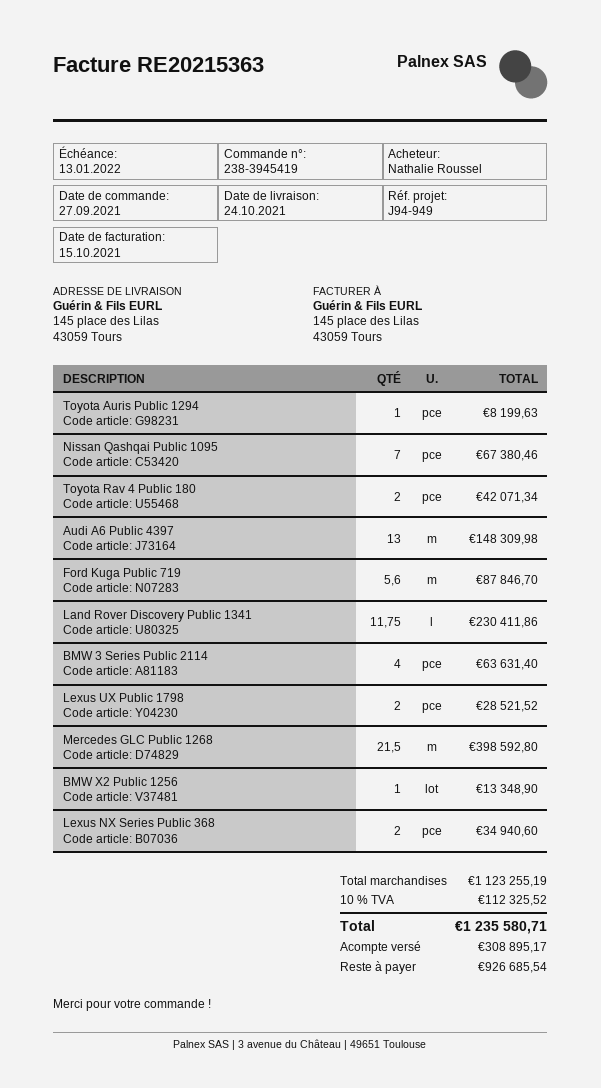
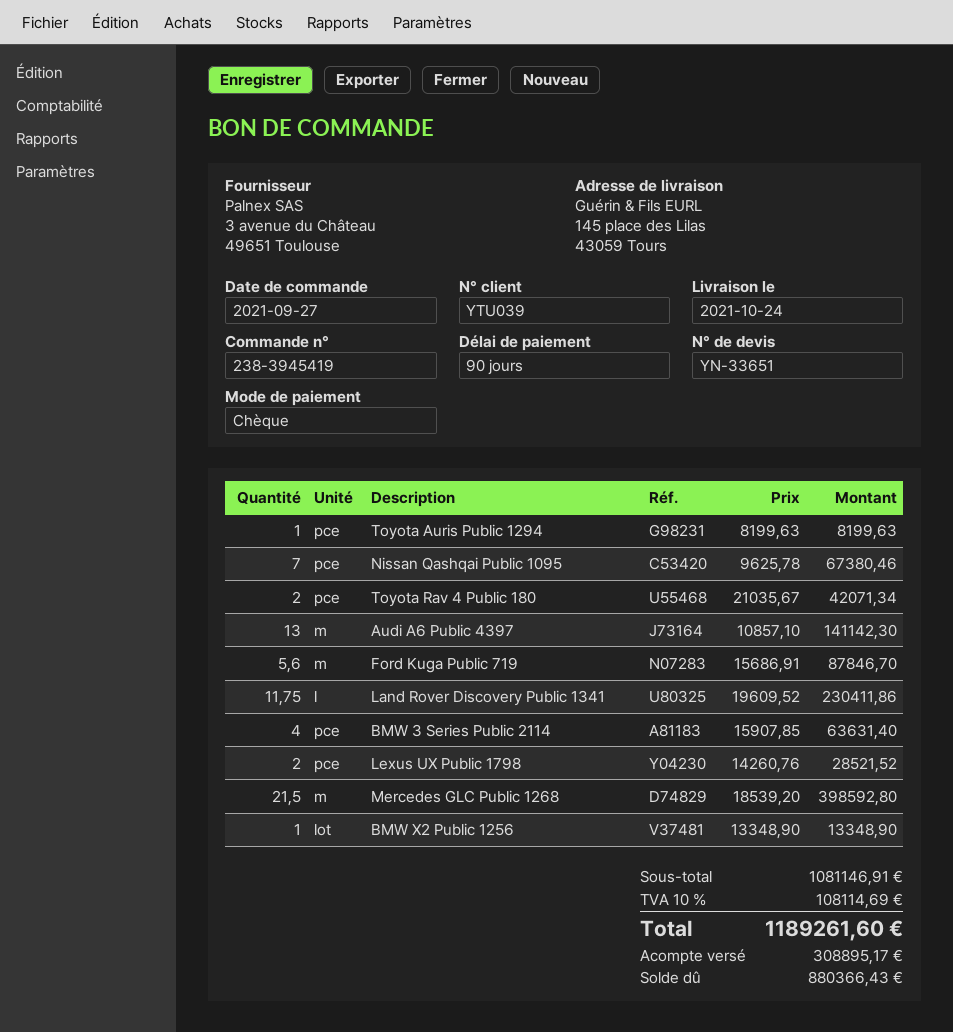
Audi A6 Public 4397: 13 for 148309.98 -> 13 for 141142.30
Lexus NX Series Public 368: 2 for 34940.60 -> none
subtotal: 1123255.19 -> 1081146.91
tax: 10% = 112325.52 -> 10% = 108114.69
total: 1235580.71 -> 1189261.60
balance: 926685.54 -> 880366.43

